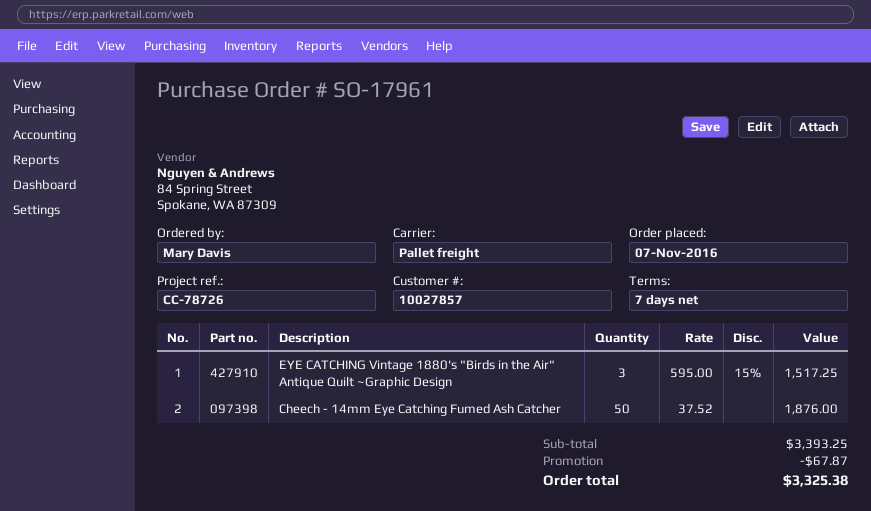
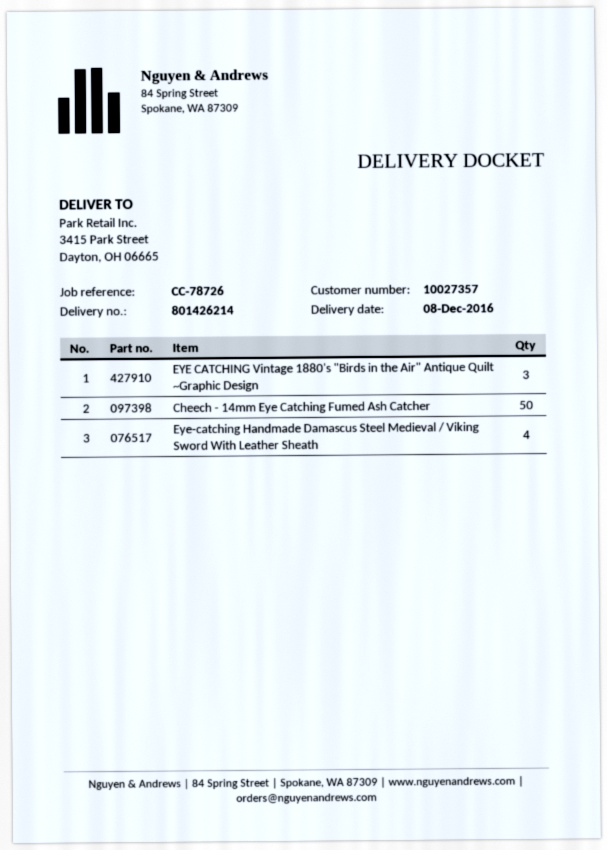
customer number: 10027857 -> 10027357
Eye-catching Handmade Damascus Steel Medieval / Viking Sword With Leather Sheath: none -> 4

